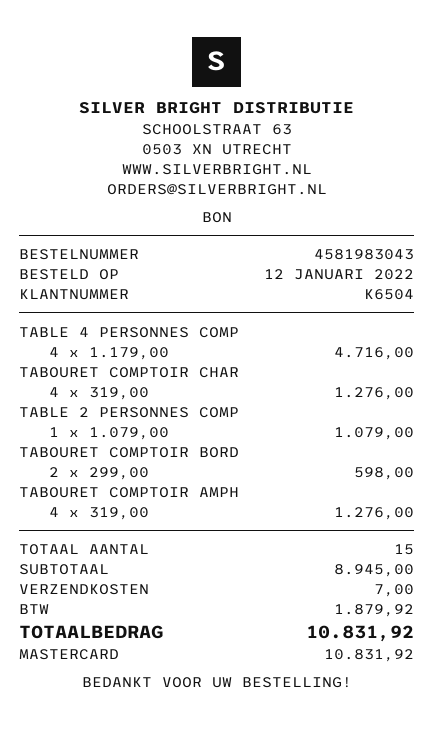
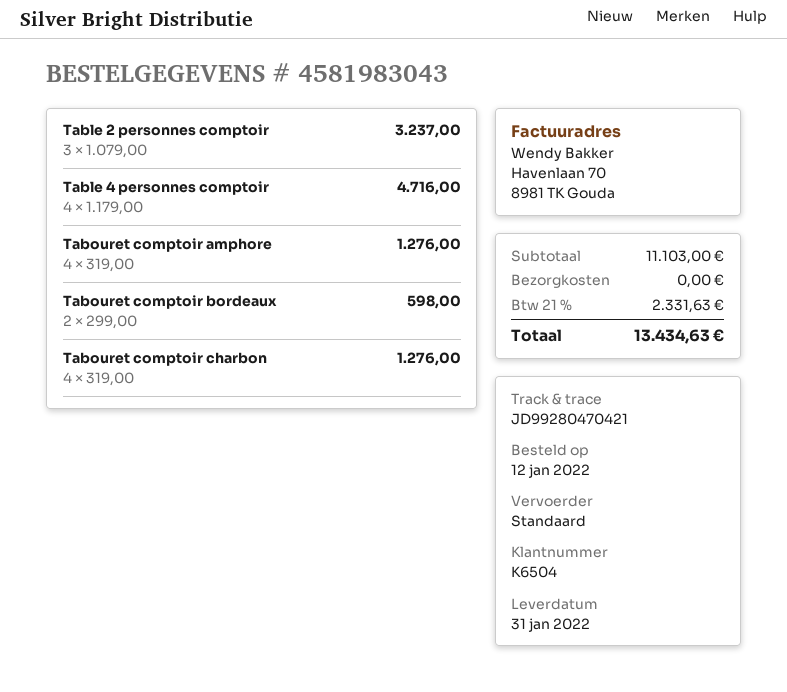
TABLE 2 PERSONNES COMP: 1 x 1079.00 = 1079.00 -> 3 x 1079.00 = 3237.00
subtotal: 8945.00 -> 11103.00
shipping: 7.00 -> 0.00
tax: 1879.92 -> 2331.63
total: 10831.92 -> 13434.63

